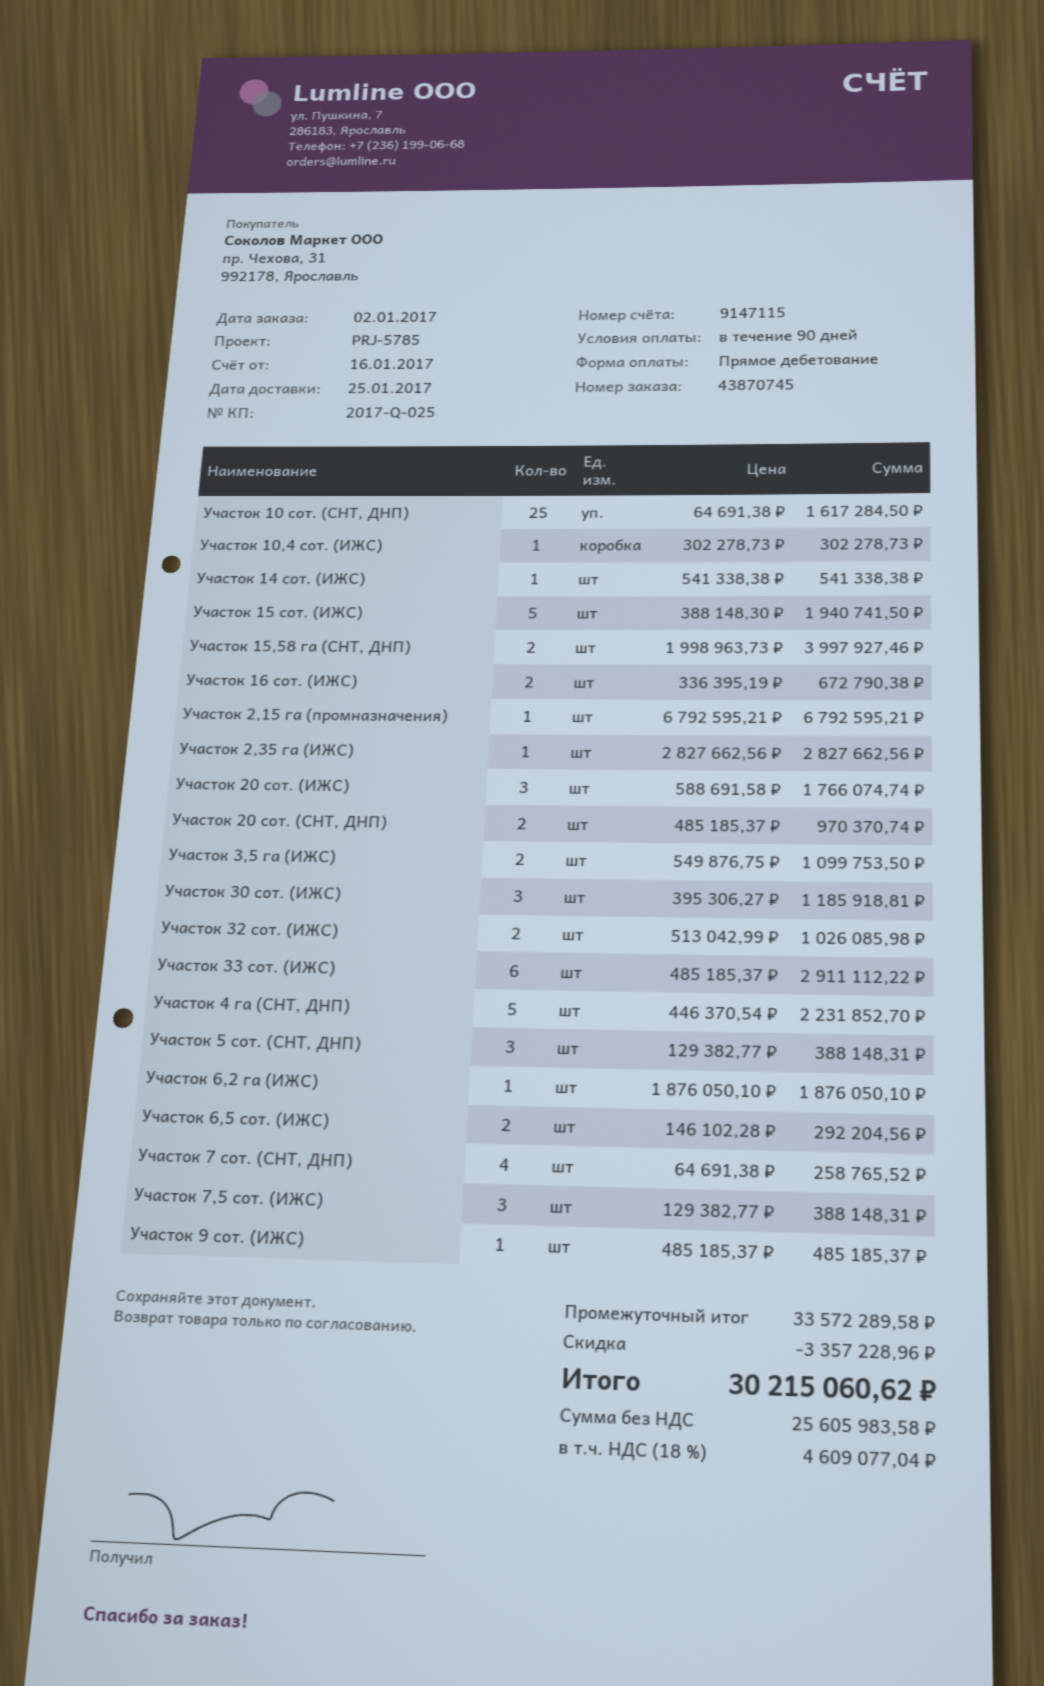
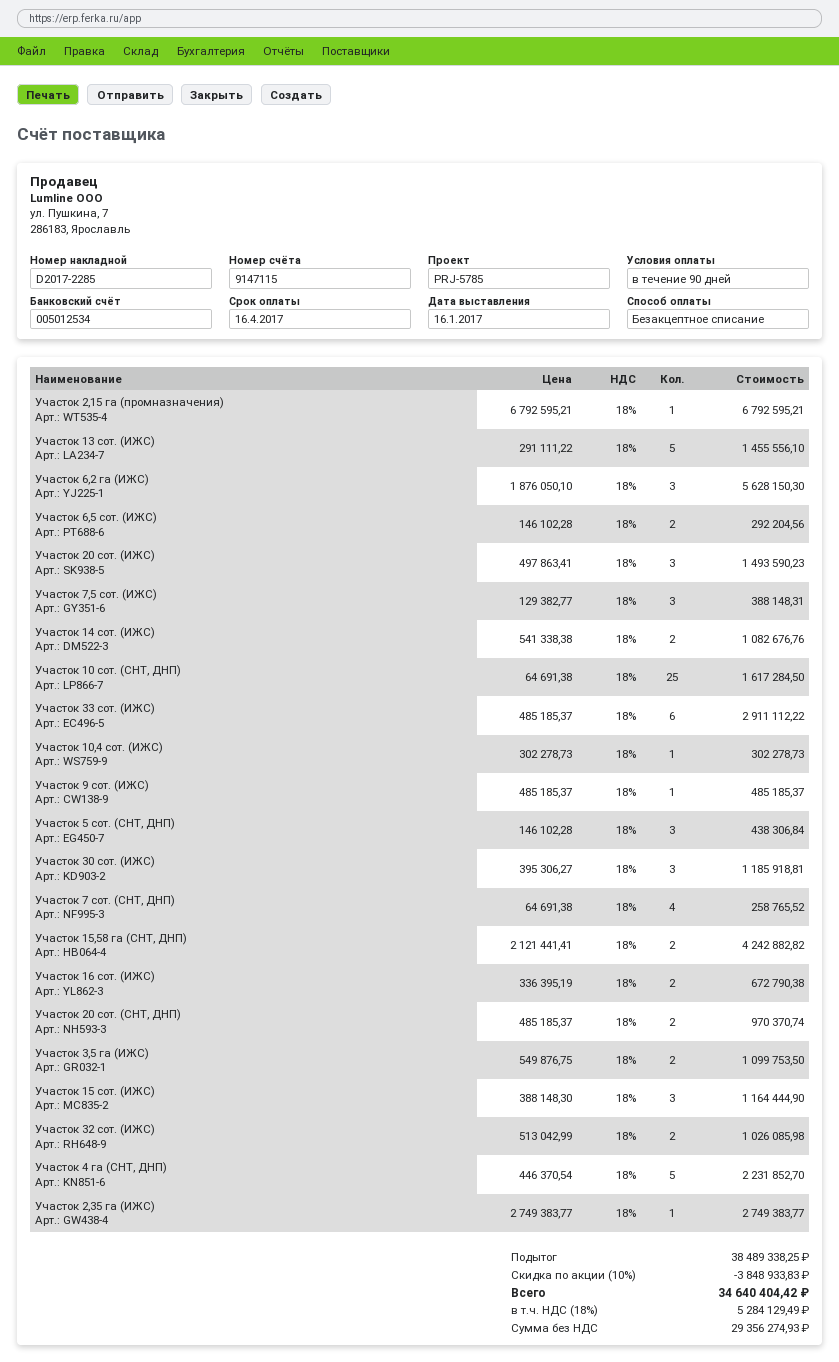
Участок 14 сот. (ИЖС): 1 x 541338.38 = 541338.38 -> 2 x 541338.38 = 1082676.76
Участок 15 сот. (ИЖС): 5 x 388148.30 = 1940741.50 -> 3 x 388148.30 = 1164444.90
Участок 15,58 га (СНТ, ДНП): 2 x 1998963.73 = 3997927.46 -> 2 x 2121441.41 = 4242882.82
Участок 2,35 га (ИЖС): 1 x 2827662.56 = 2827662.56 -> 1 x 2749383.77 = 2749383.77
Участок 20 сот. (ИЖС): 3 x 588691.58 = 1766074.74 -> 3 x 497863.41 = 1493590.23
Участок 5 сот. (СНТ, ДНП): 3 x 129382.77 = 388148.31 -> 3 x 146102.28 = 438306.84
Участок 6,2 га (ИЖС): 1 x 1876050.10 = 1876050.10 -> 3 x 1876050.10 = 5628150.30
Участок 13 сот. (ИЖС): none -> 5 x 291111.22 = 1455556.10
subtotal: 33572289.58 -> 38489338.25
discount: 3357228.96 -> 3848933.83
net: 25605983.58 -> 29356274.93
tax: 18% = 4609077.04 -> 18% = 5284129.49
total: 30215060.62 -> 34640404.42

